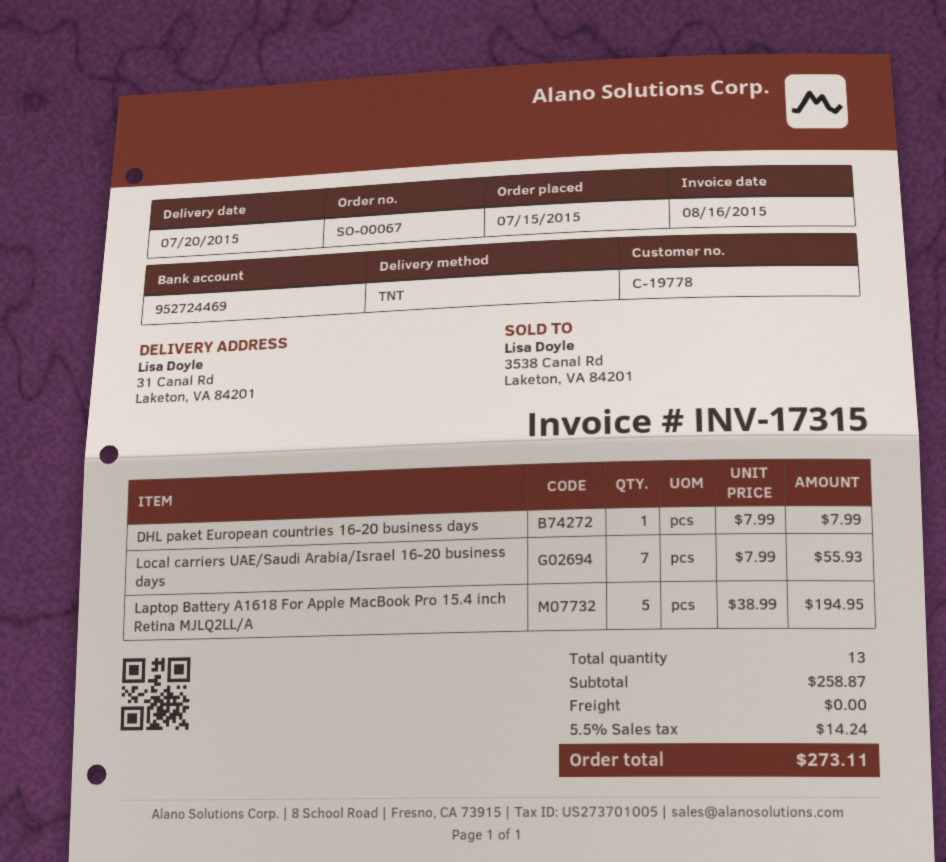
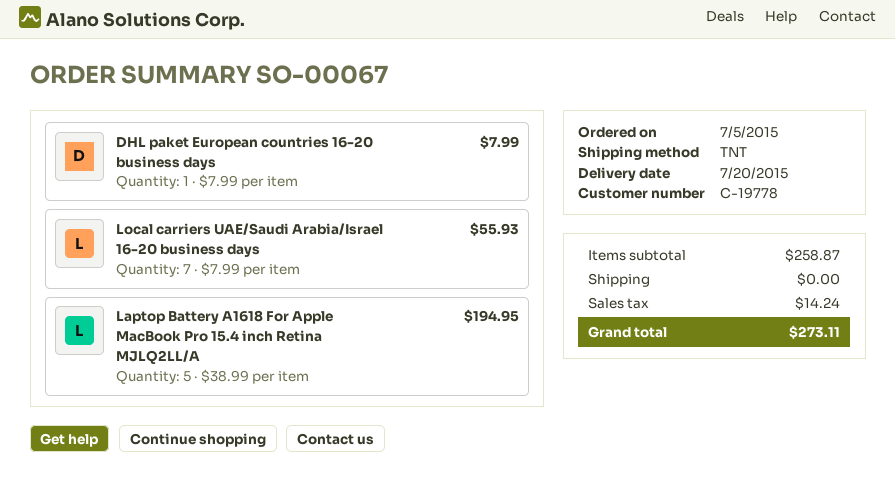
order date: 2015-07-15 -> 2015-07-05

